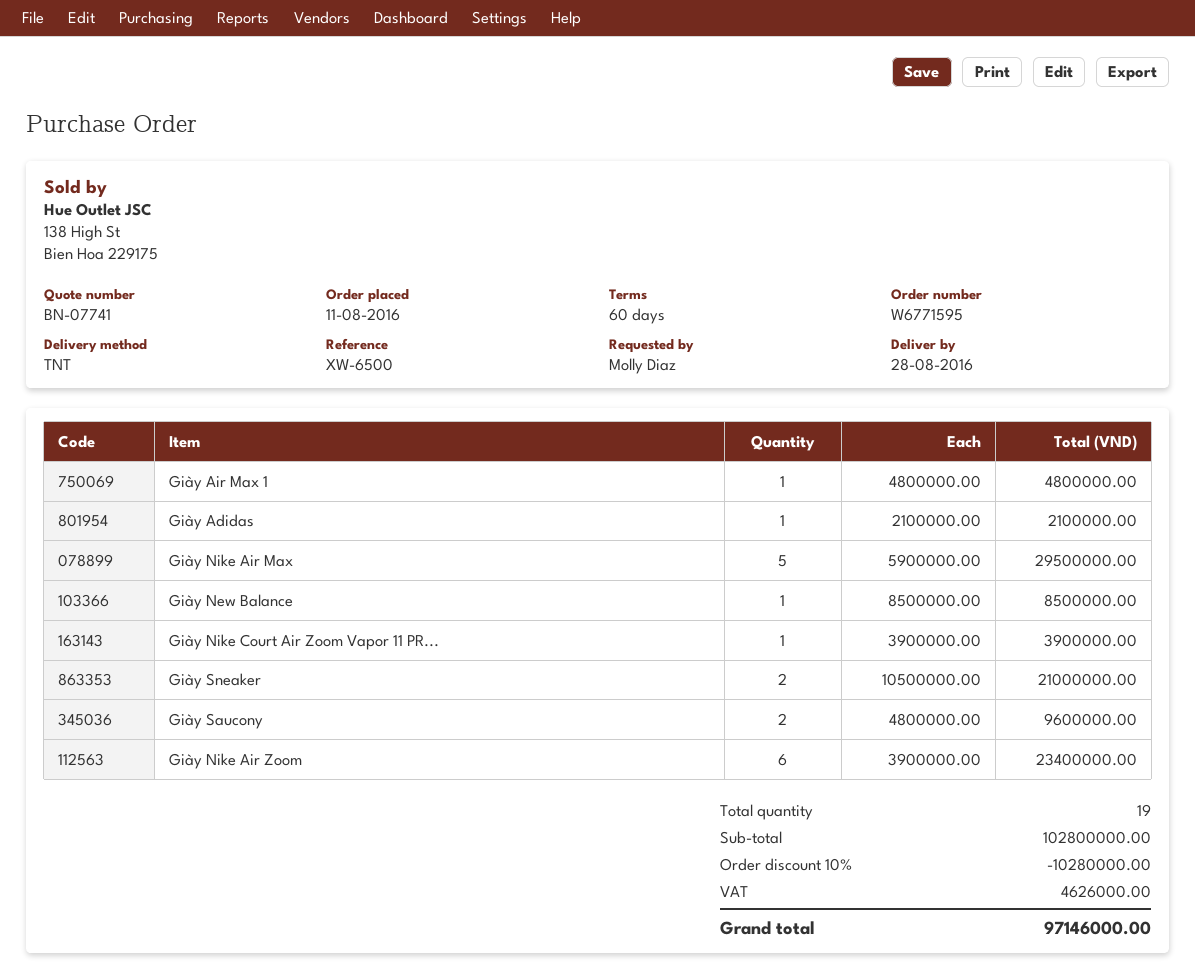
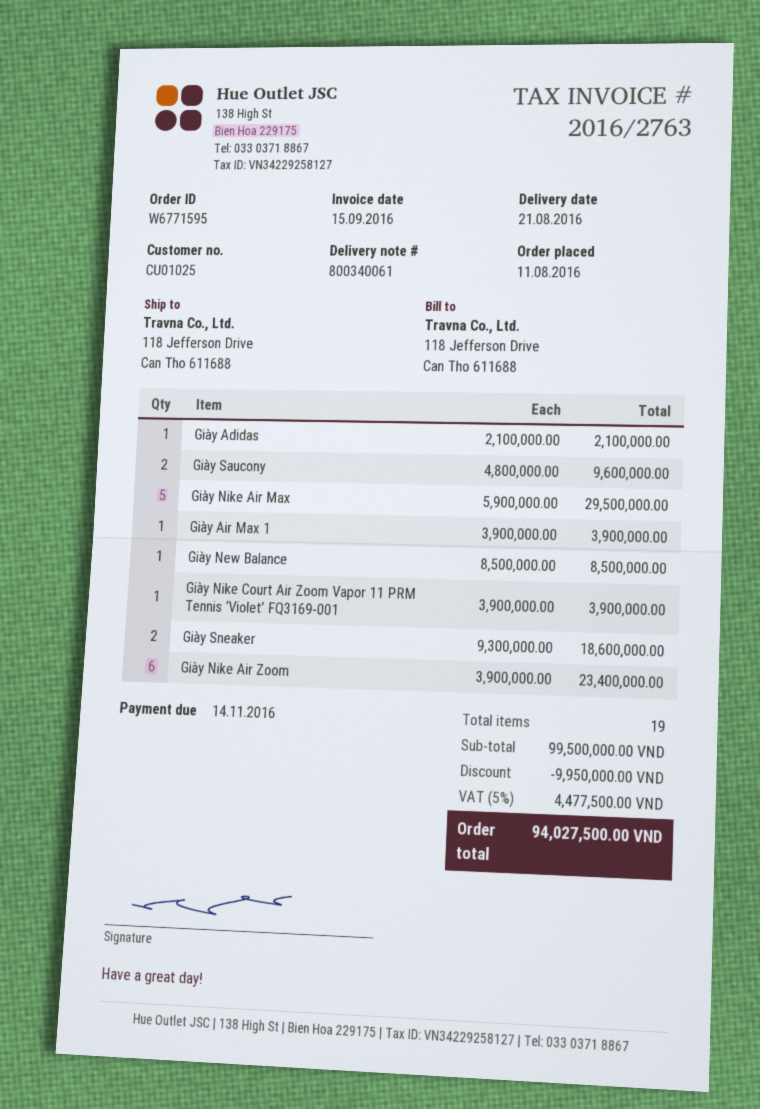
delivery date: 2016-08-28 -> 2016-08-21
Giày Air Max 1: 1 x 4800000.00 = 4800000.00 -> 1 x 3900000.00 = 3900000.00
Giày Sneaker: 2 x 10500000.00 = 21000000.00 -> 2 x 9300000.00 = 18600000.00
subtotal: 102800000.00 -> 99500000.00
discount: 10280000.00 -> 9950000.00
tax: 4626000.00 -> 4477500.00
total: 97146000.00 -> 94027500.00

